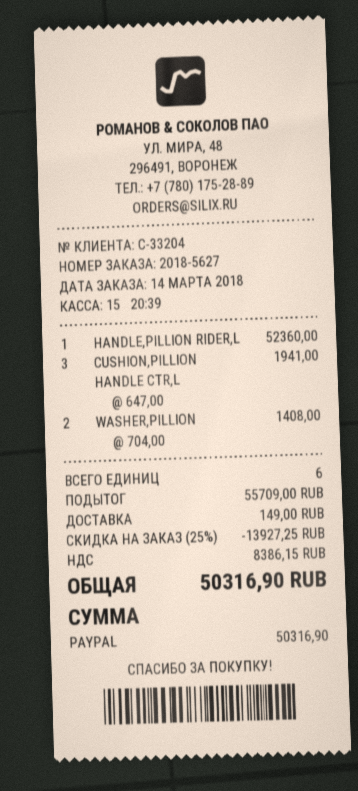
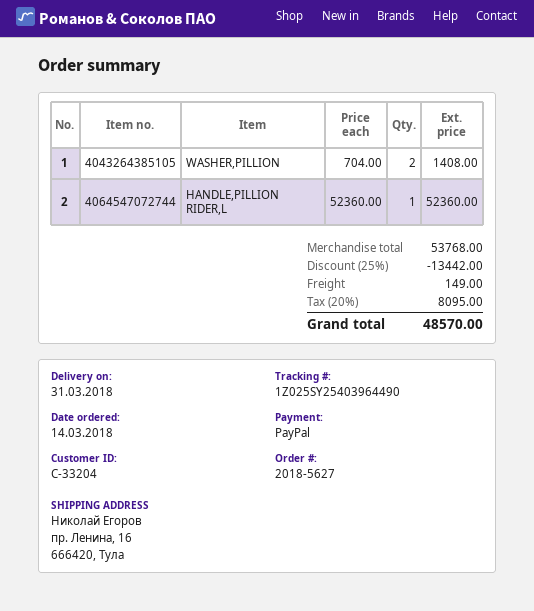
CUSHION,PILLION HANDLE CTR,L: 3 x 647.00 = 1941.00 -> none
subtotal: 55709.00 -> 53768.00
discount: 25% = 13927.25 -> 25% = 13442.00
tax: 8386.15 -> 8095.00
total: 50316.90 -> 48570.00

